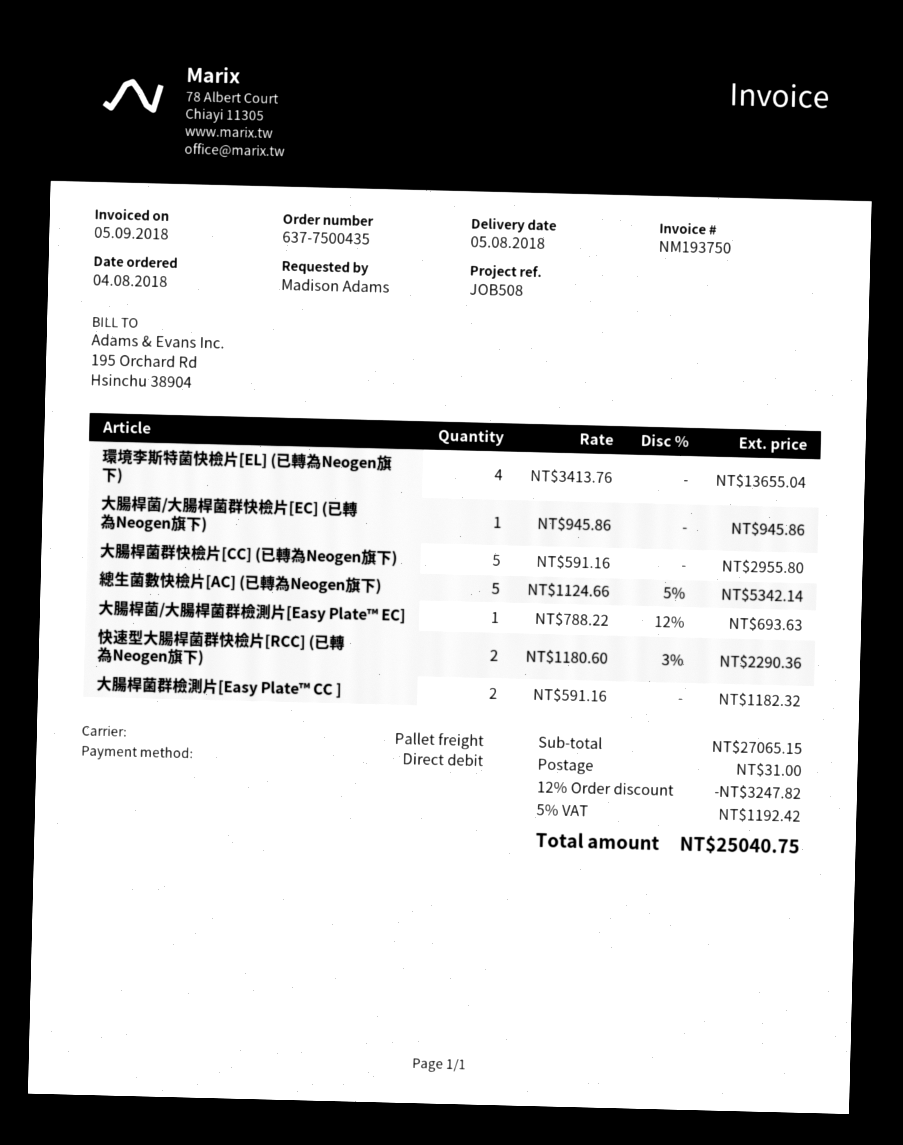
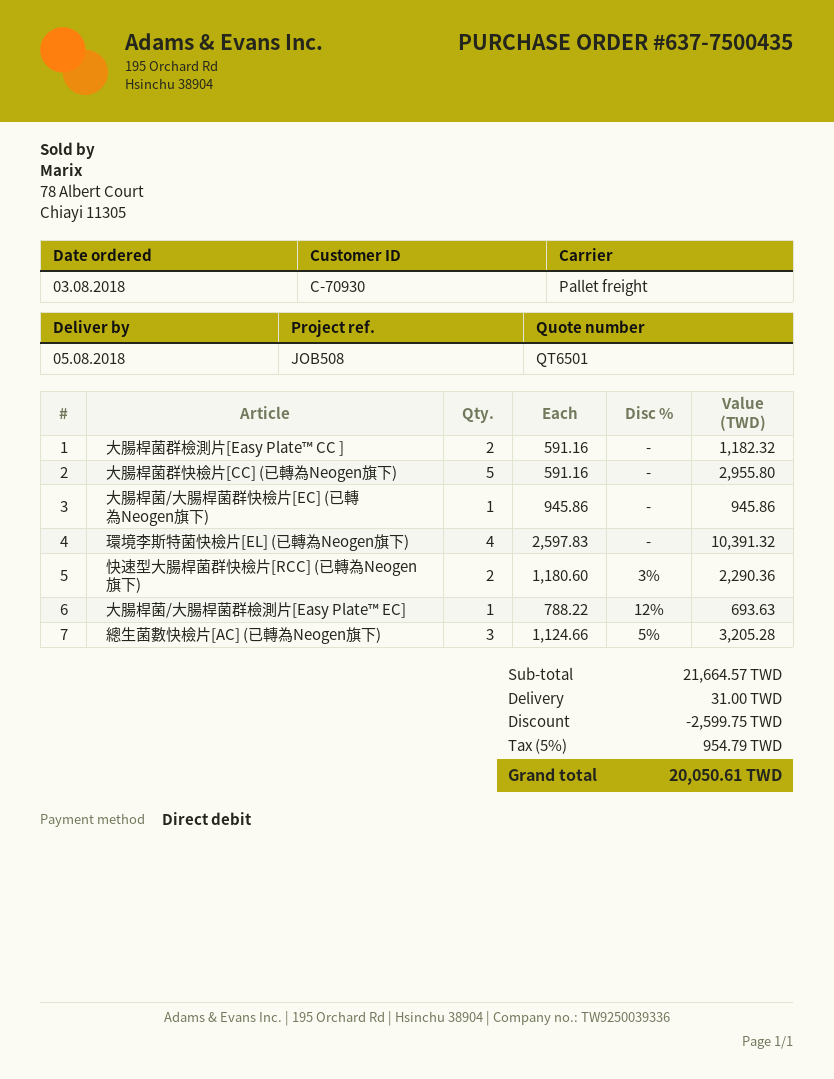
order date: 2018-08-04 -> 2018-08-03
環境李斯特菌快檢片[EL] (已轉為Neogen旗下): 4 x 3413.76 = 13655.04 -> 4 x 2597.83 = 10391.32
總生菌數快檢片[AC] (已轉為Neogen旗下): 5 x 1124.66 - 5% = 5342.14 -> 3 x 1124.66 - 5% = 3205.28
subtotal: 27065.15 -> 21664.57
discount: 3247.82 -> 2599.75
tax: 5% = 1192.42 -> 5% = 954.79
total: 25040.75 -> 20050.61

